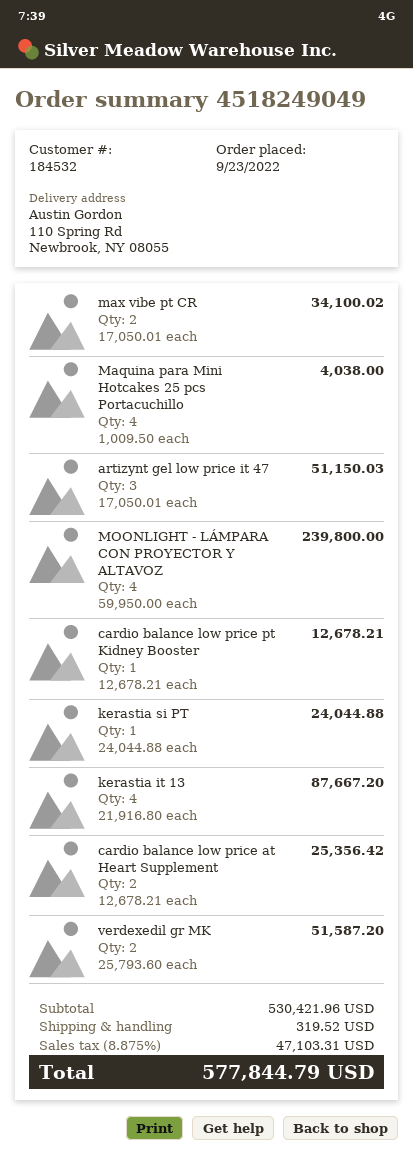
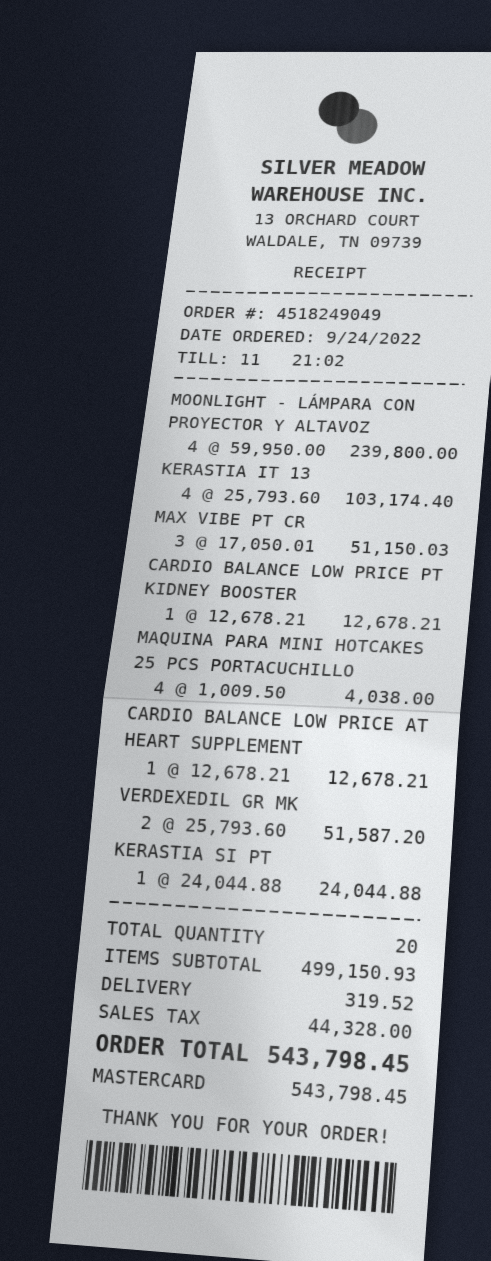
order date: 2022-09-23 -> 2022-09-24
max vibe pt CR: 2 x 17050.01 = 34100.02 -> 3 x 17050.01 = 51150.03
artizynt gel low price it 47: 3 x 17050.01 = 51150.03 -> none
kerastia it 13: 4 x 21916.80 = 87667.20 -> 4 x 25793.60 = 103174.40
cardio balance low price at Heart Supplement: 2 x 12678.21 = 25356.42 -> 1 x 12678.21 = 12678.21
subtotal: 530421.96 -> 499150.93
tax: 47103.31 -> 44328.00
total: 577844.79 -> 543798.45

